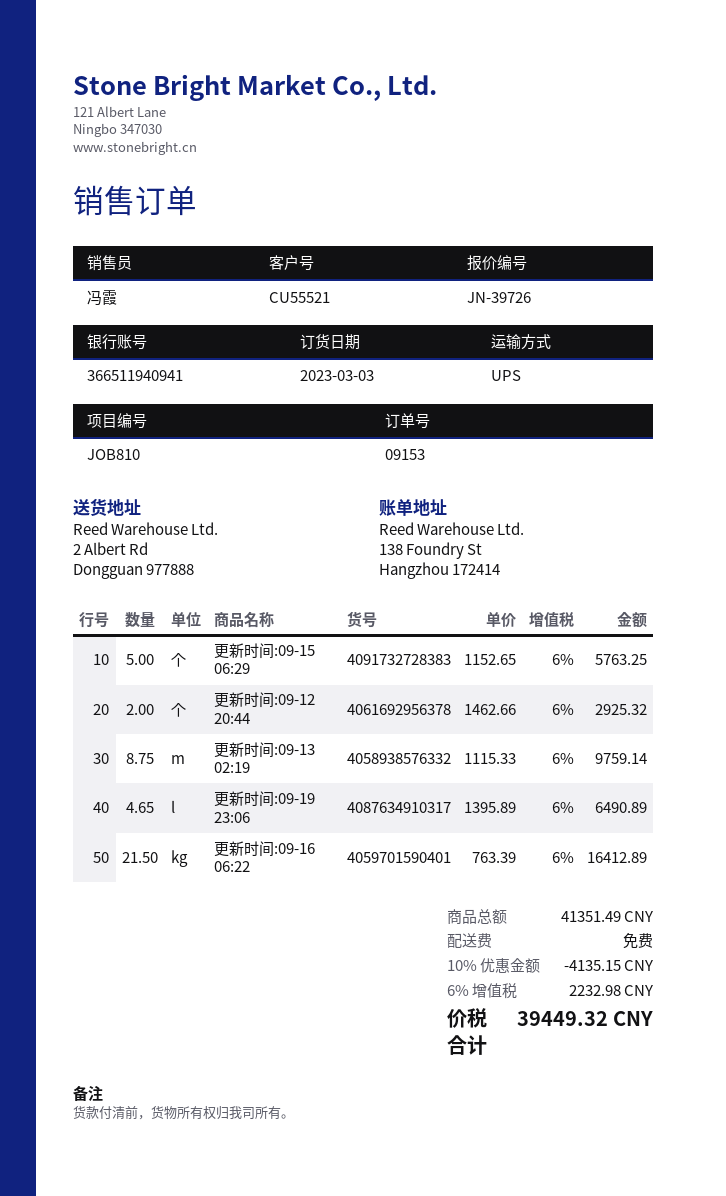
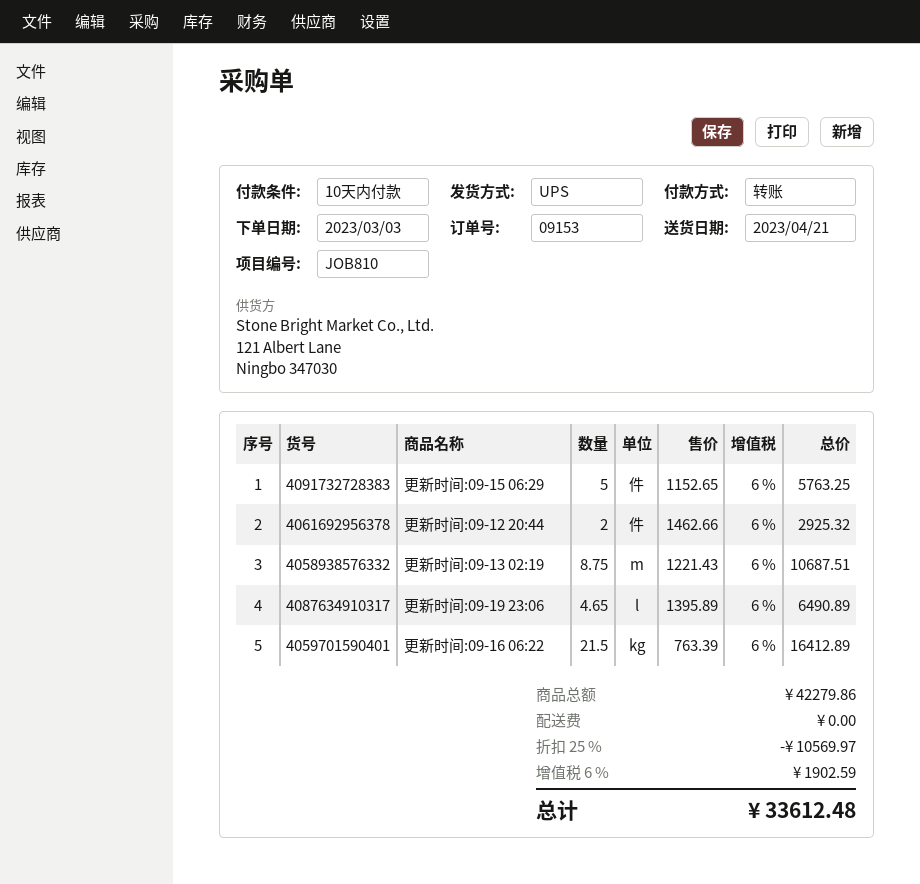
更新时间:09-13 02:19: 8.75 x 1115.33 = 9759.14 -> 8.75 x 1221.43 = 10687.51
subtotal: 41351.49 -> 42279.86
discount: 10% = 4135.15 -> 25% = 10569.97
tax: 6% = 2232.98 -> 6% = 1902.59
total: 39449.32 -> 33612.48

